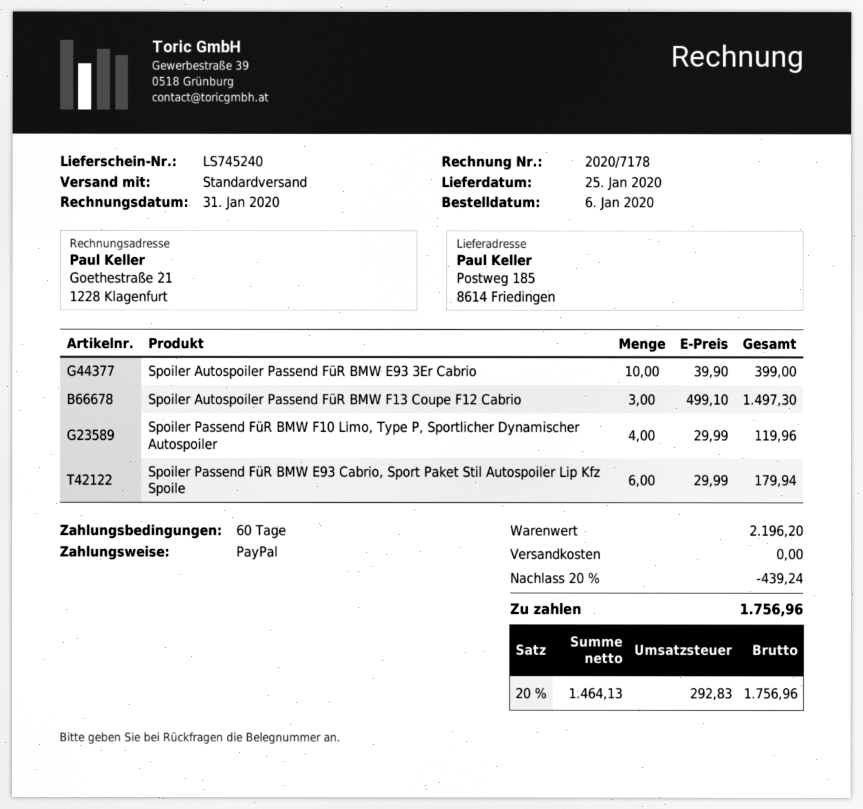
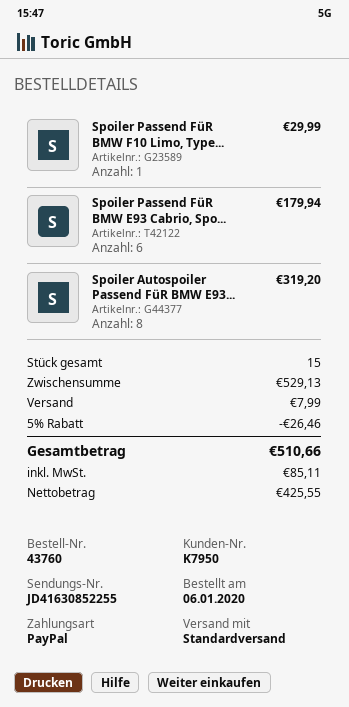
Spoiler Autospoiler Passend FüR BMW E93 3Er Cabrio: 10 for 399.00 -> 8 for 319.20
Spoiler Autospoiler Passend FüR BMW F13 Coupe F12 Cabrio: 3 for 1497.30 -> none
Spoiler Passend FüR BMW F10 Limo, Type P, Sportlicher Dynamischer Autospoiler: 4 for 119.96 -> 1 for 29.99
subtotal: 2196.20 -> 529.13
discount: 20% = 439.24 -> 5% = 26.46
shipping: 0.00 -> 7.99
net: 1464.13 -> 425.55
tax: 292.83 -> 85.11
total: 1756.96 -> 510.66

